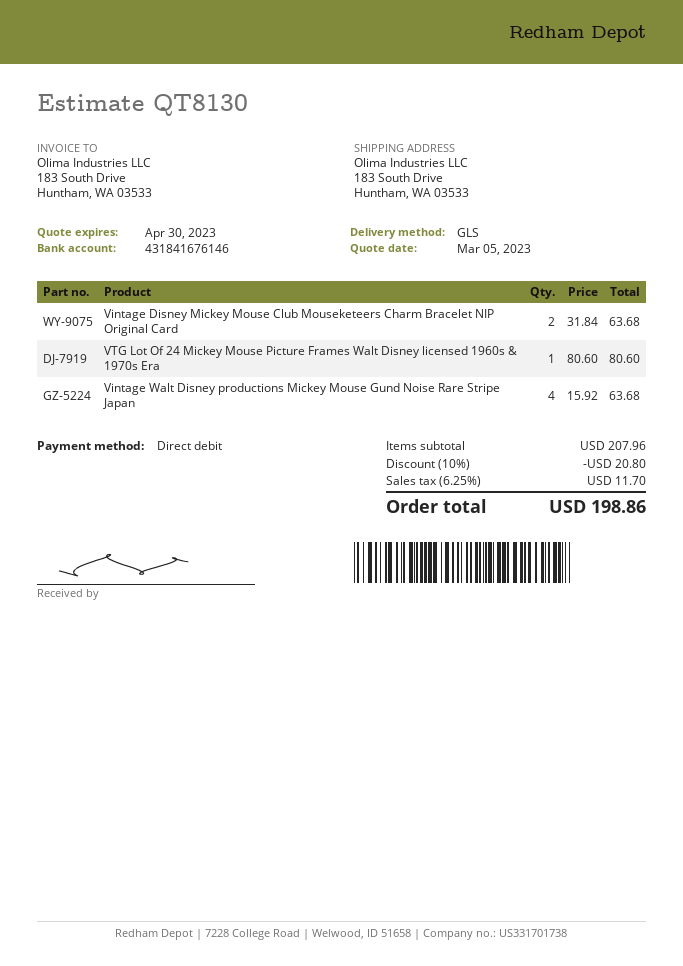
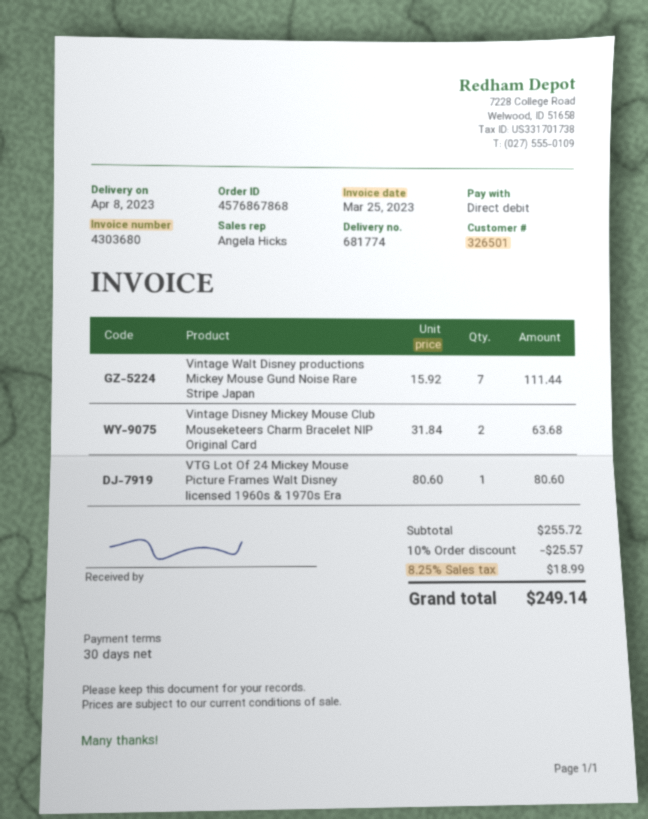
Vintage Walt Disney productions Mickey Mouse Gund Noise Rare Stripe Japan: 4 x 15.92 = 63.68 -> 7 x 15.92 = 111.44
subtotal: 207.96 -> 255.72
discount: 10% = 20.80 -> 10% = 25.57
tax: 6.25% = 11.70 -> 8.25% = 18.99
total: 198.86 -> 249.14

